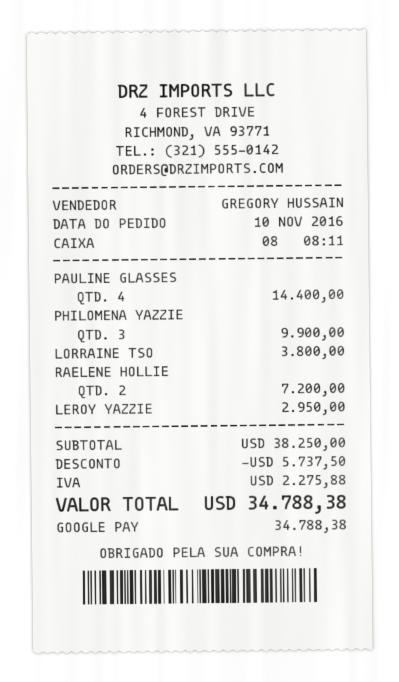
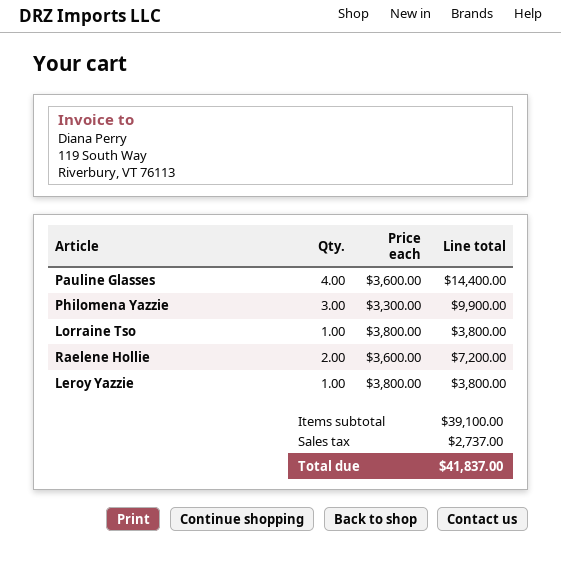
LEROY YAZZIE: 1 for 2950.00 -> 1 for 3800.00
subtotal: 38250.00 -> 39100.00
discount: 5737.50 -> none
tax: 2275.88 -> 2737.00
total: 34788.38 -> 41837.00

